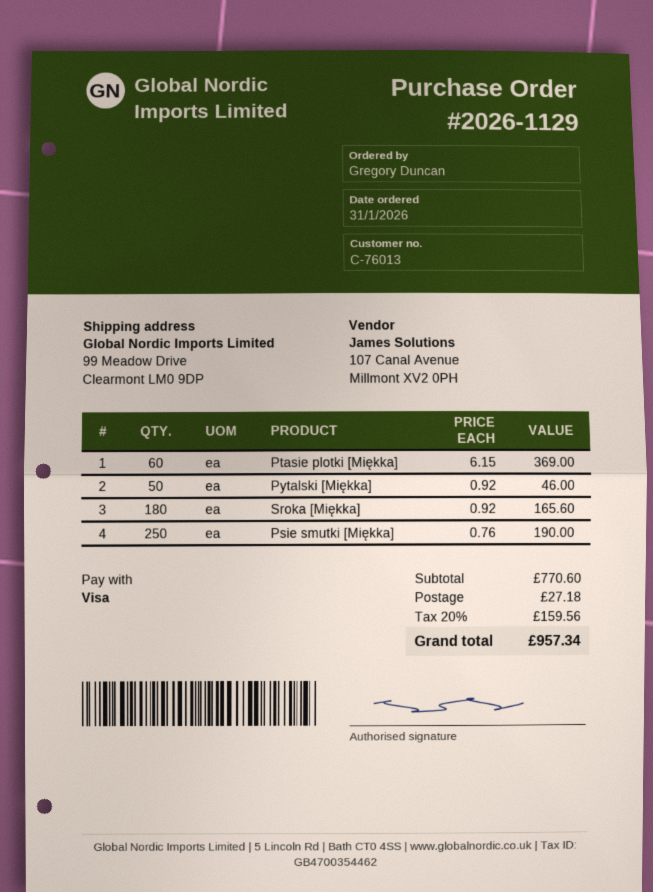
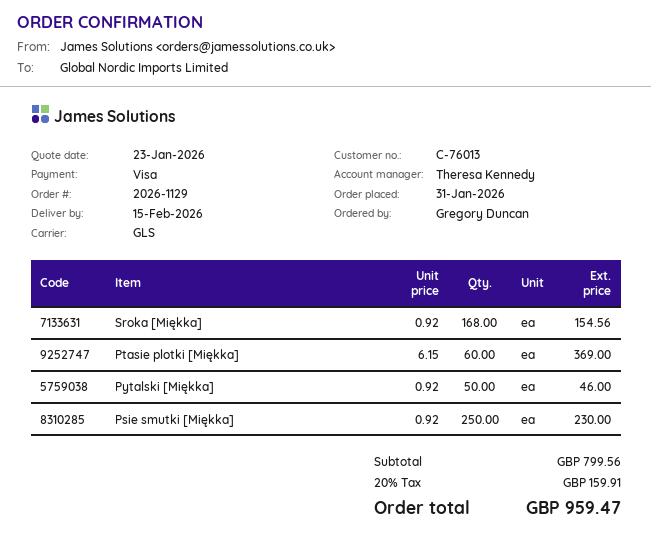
Sroka [Miękka]: 180 x 0.92 = 165.60 -> 168 x 0.92 = 154.56
Psie smutki [Miękka]: 250 x 0.76 = 190.00 -> 250 x 0.92 = 230.00
subtotal: 770.60 -> 799.56
shipping: 27.18 -> none
tax: 20% = 159.56 -> 20% = 159.91
total: 957.34 -> 959.47

